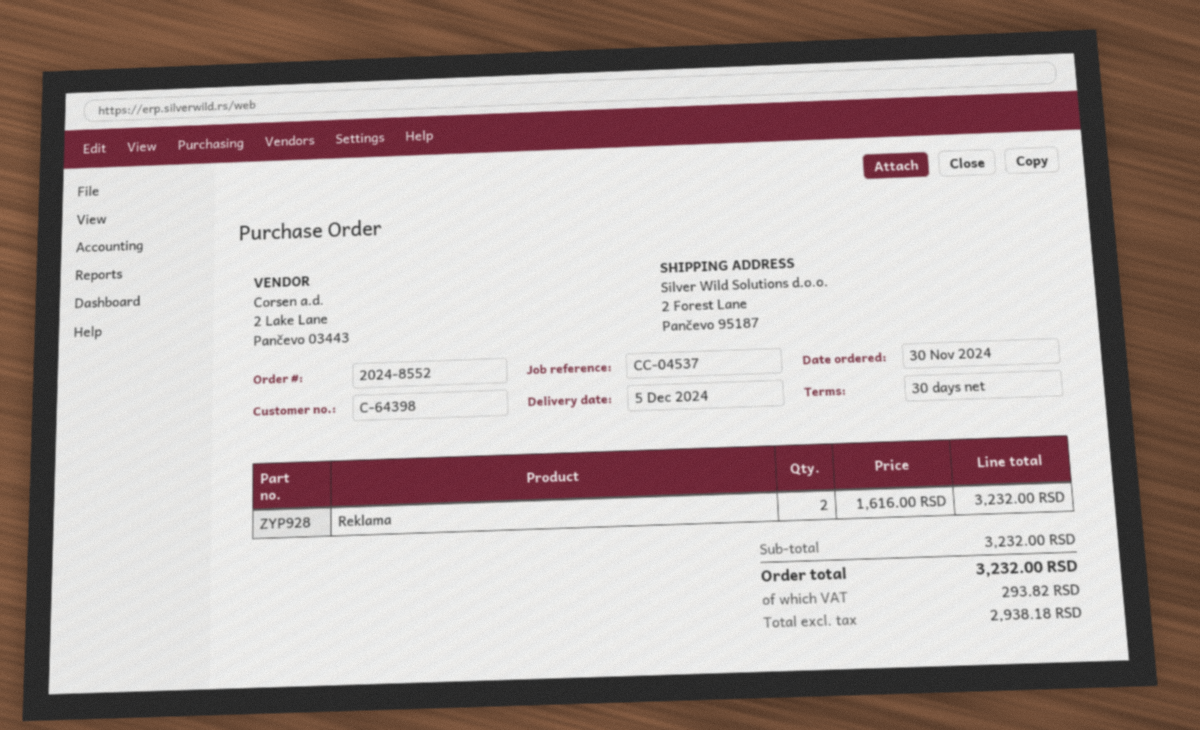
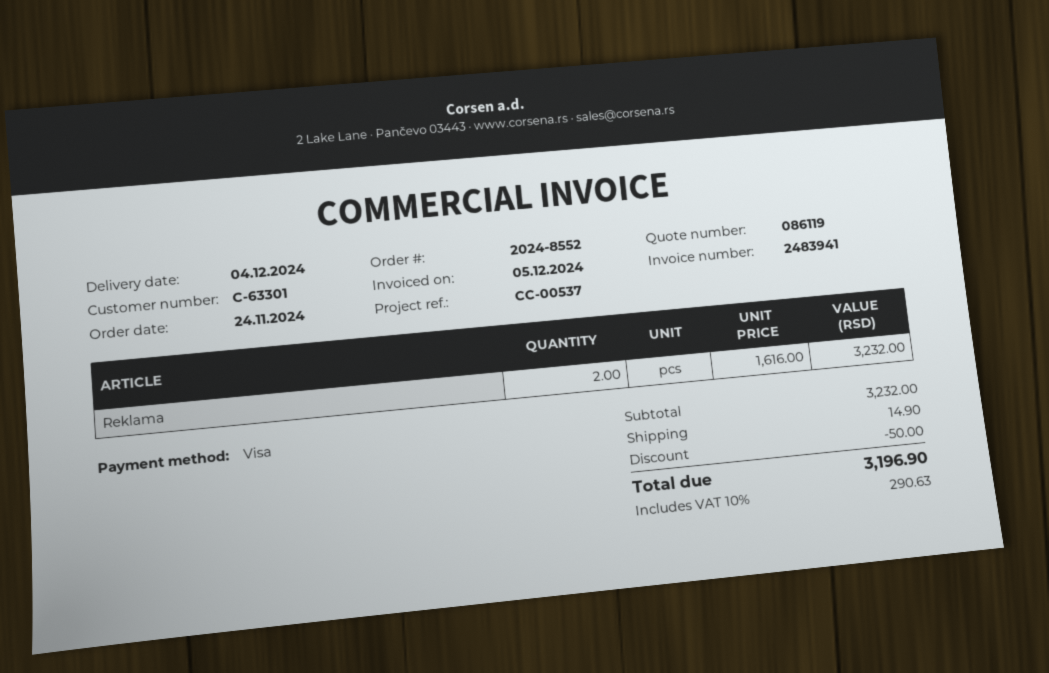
order date: 2024-11-30 -> 2024-11-24
delivery date: 2024-12-05 -> 2024-12-04
customer number: C-64398 -> C-63301
reference: CC-04537 -> CC-00537
discount: none -> 50.00
shipping: none -> 14.90
tax: 293.82 -> 290.63
total: 3232.00 -> 3196.90

